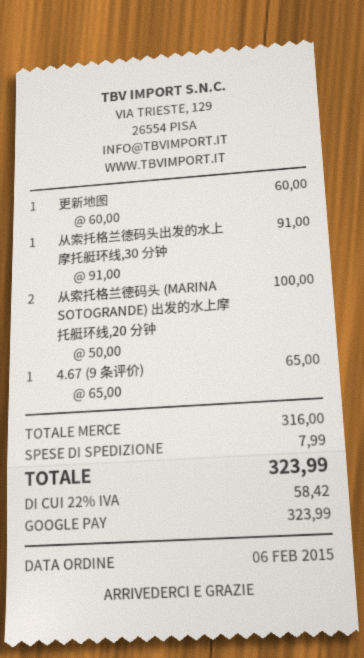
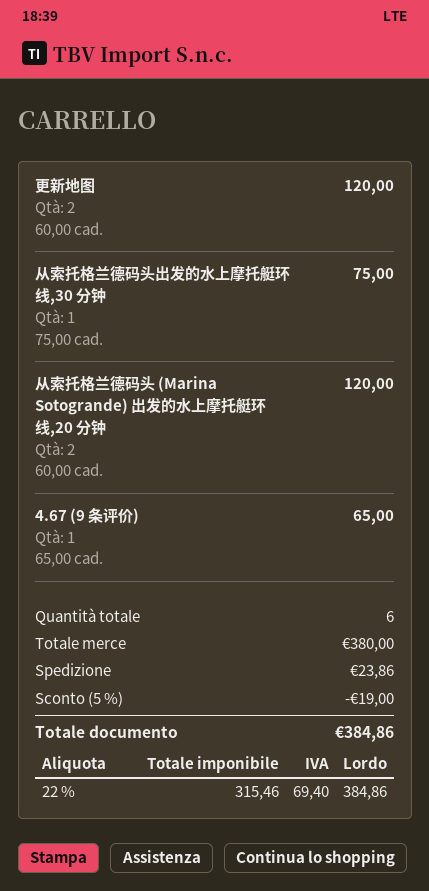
更新地图: 1 x 60.00 = 60.00 -> 2 x 60.00 = 120.00
从索托格兰德码头出发的水上摩托艇环线,30 分钟: 1 x 91.00 = 91.00 -> 1 x 75.00 = 75.00
从索托格兰德码头 (MARINA SOTOGRANDE) 出发的水上摩托艇环线,20 分钟: 2 x 50.00 = 100.00 -> 2 x 60.00 = 120.00
subtotal: 316.00 -> 380.00
discount: none -> 5% = 19.00
shipping: 7.99 -> 23.86
tax: 22% = 58.42 -> 22% = 69.40
total: 323.99 -> 384.86

